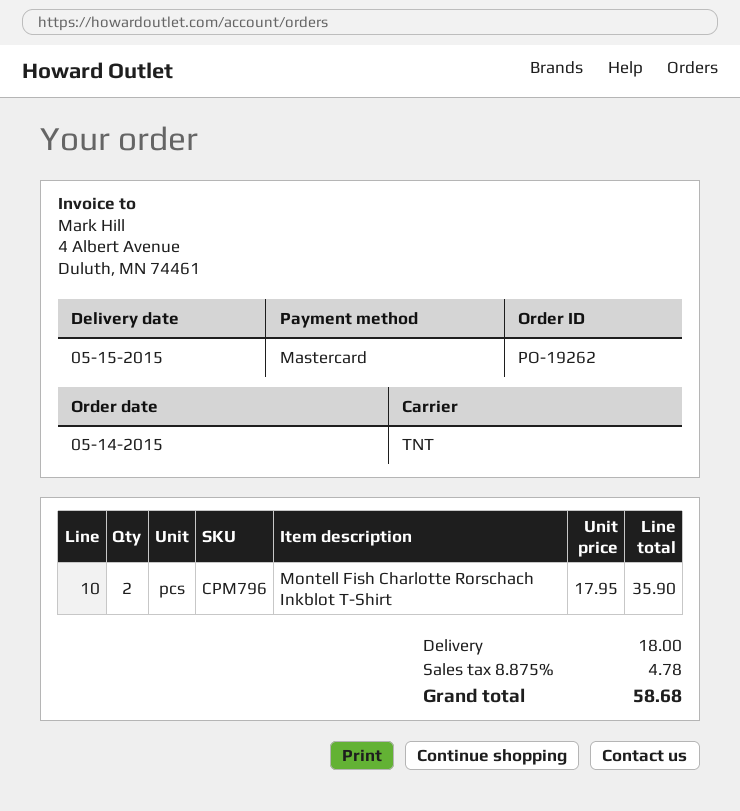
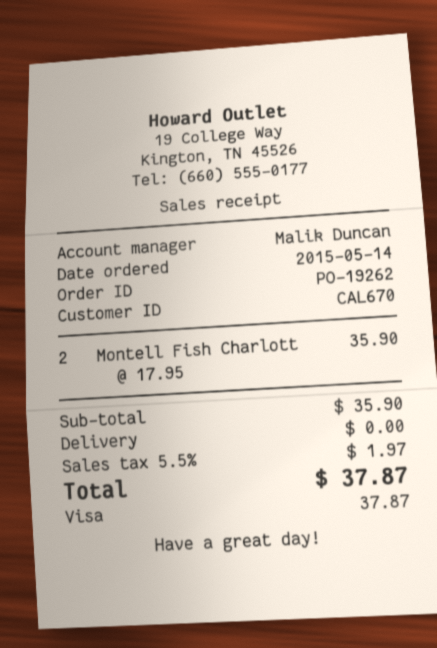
payment method: Mastercard -> Visa
shipping: 18.00 -> 0.00
tax: 8.875% = 4.78 -> 5.5% = 1.97
total: 58.68 -> 37.87

